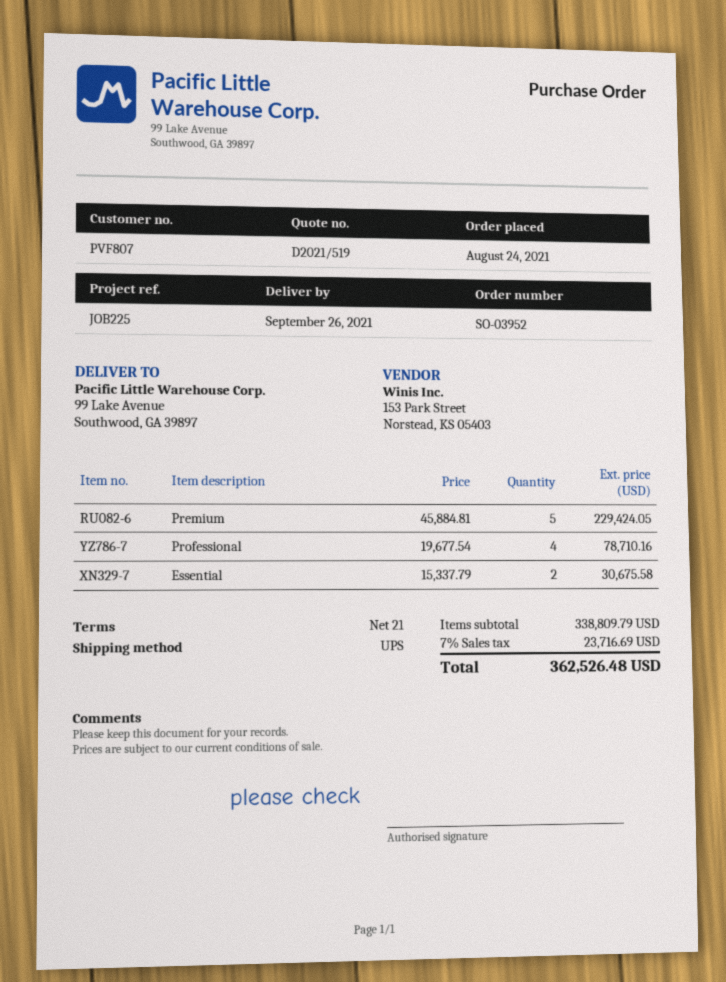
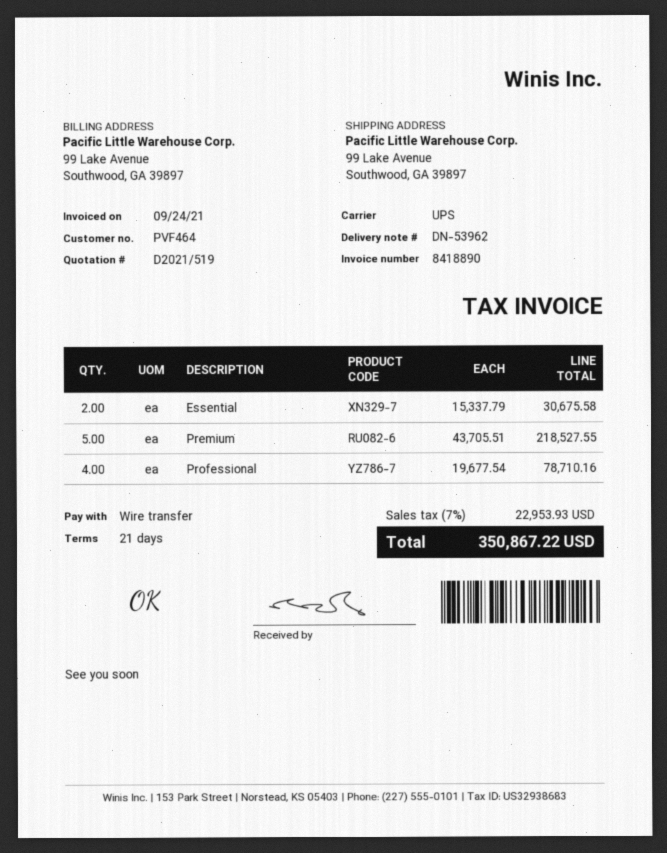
customer number: PVF807 -> PVF464
Premium: 5 x 45884.81 = 229424.05 -> 5 x 43705.51 = 218527.55
tax: 7% = 23716.69 -> 7% = 22953.93
total: 362526.48 -> 350867.22

